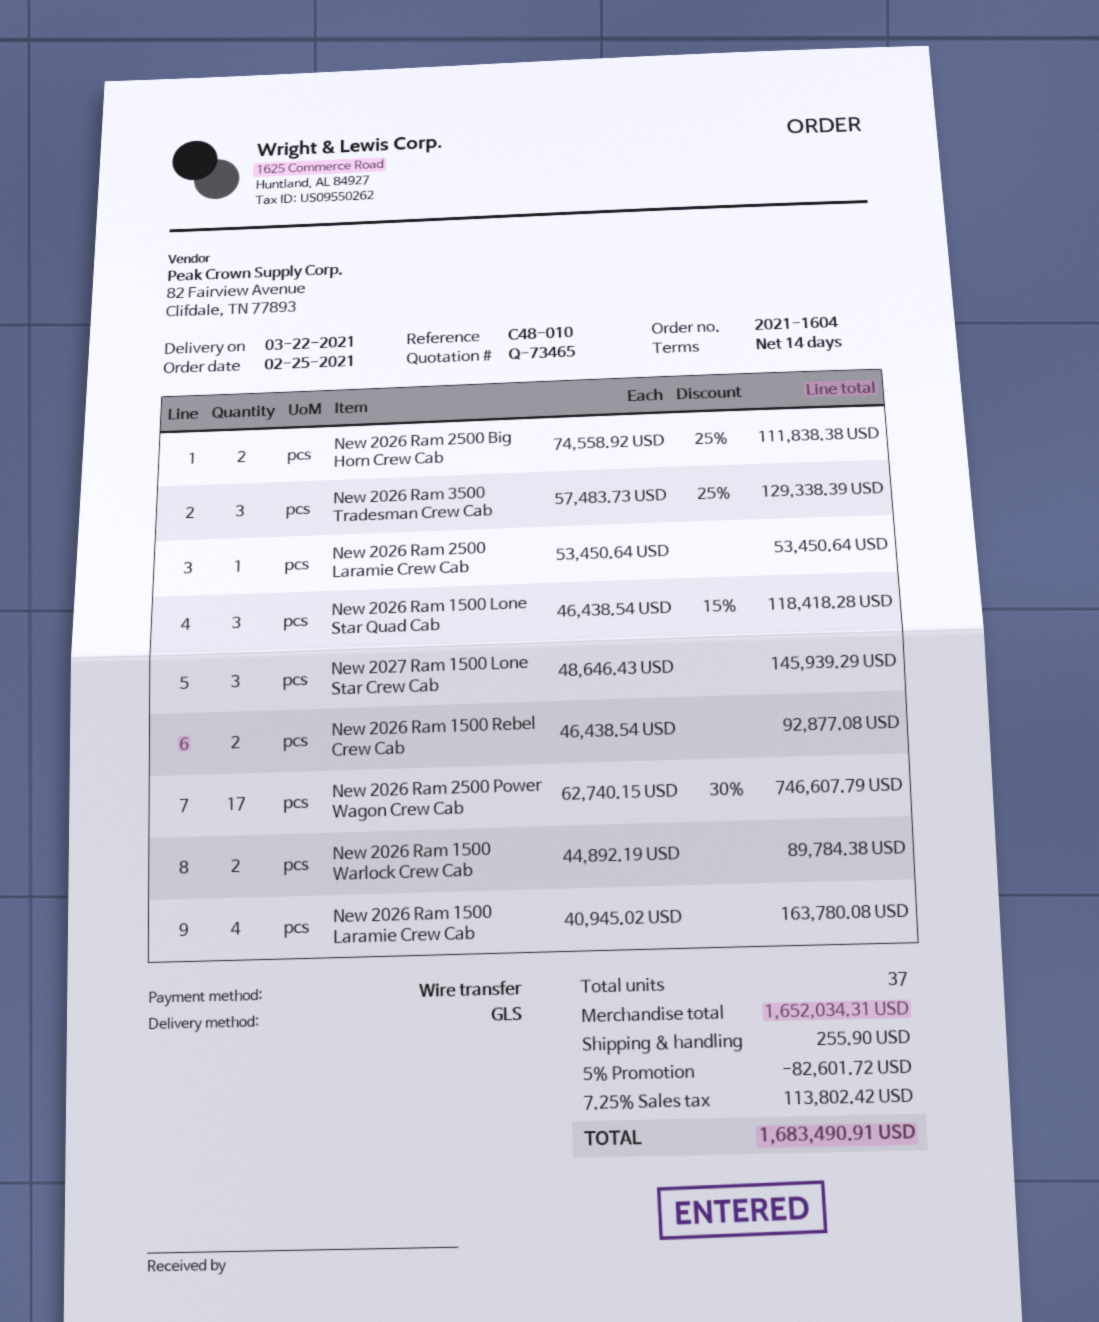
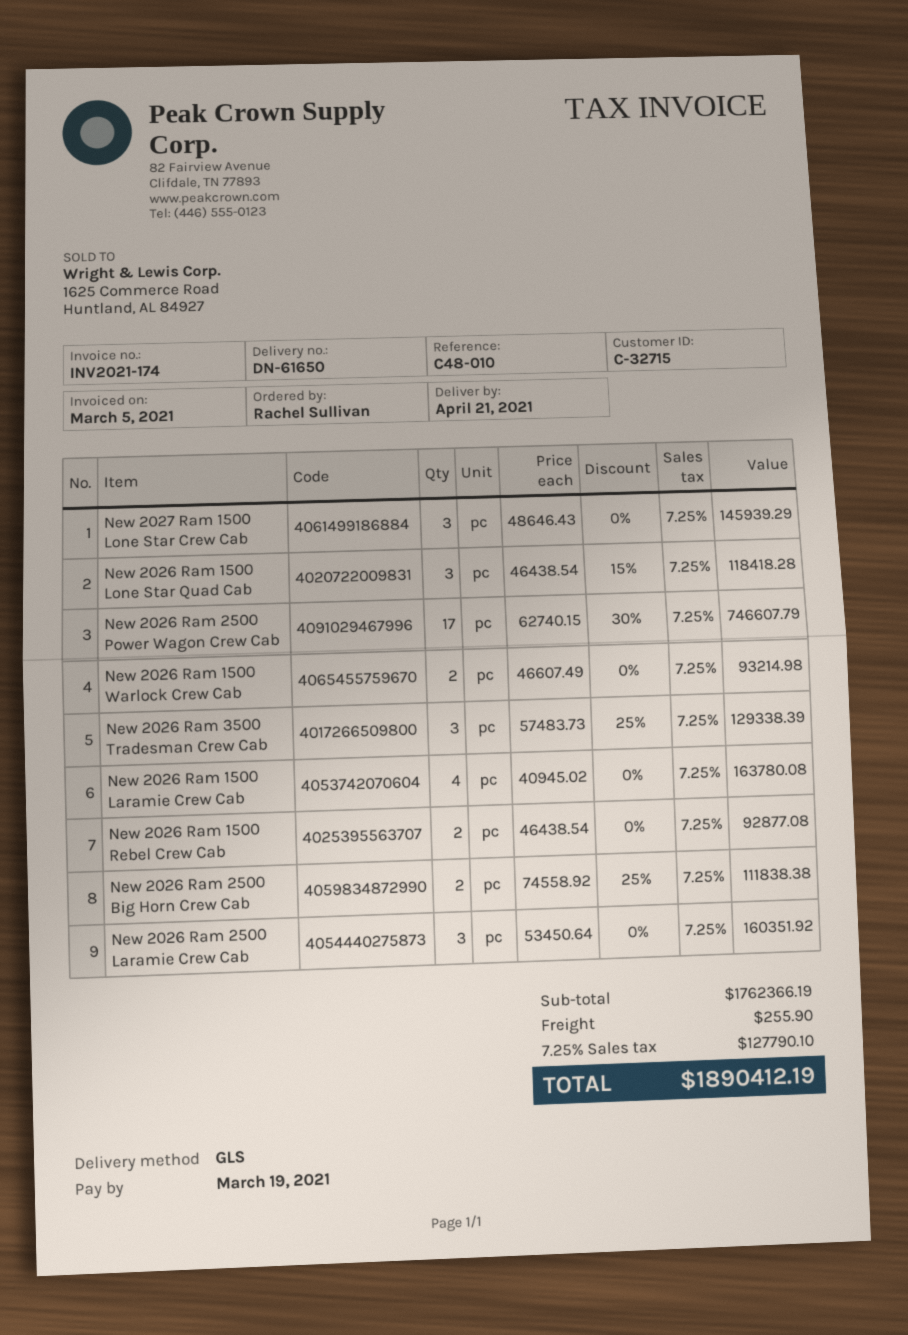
delivery date: 2021-03-22 -> 2021-04-21
New 2026 Ram 2500 Laramie Crew Cab: 1 x 53450.64 = 53450.64 -> 3 x 53450.64 = 160351.92
New 2026 Ram 1500 Warlock Crew Cab: 2 x 44892.19 = 89784.38 -> 2 x 46607.49 = 93214.98
subtotal: 1652034.31 -> 1762366.19
discount: 5% = 82601.72 -> none
tax: 7.25% = 113802.42 -> 7.25% = 127790.10
total: 1683490.91 -> 1890412.19

